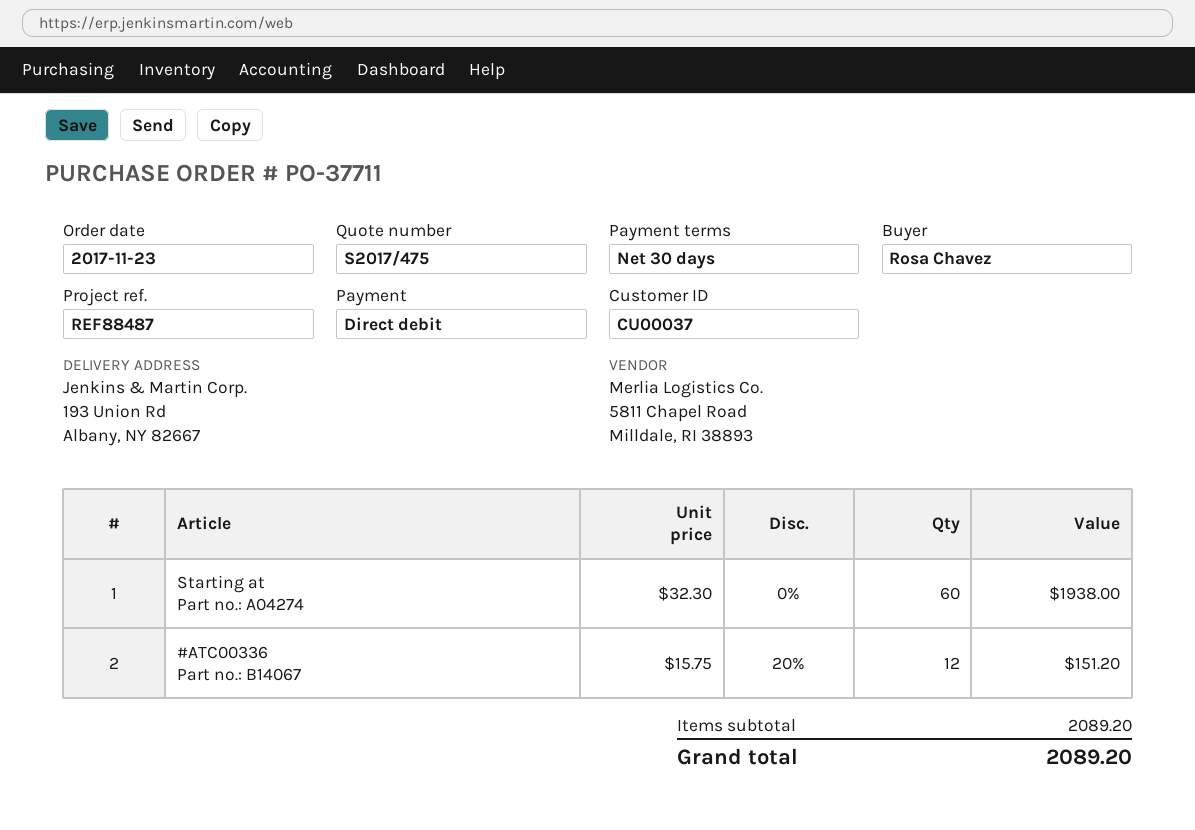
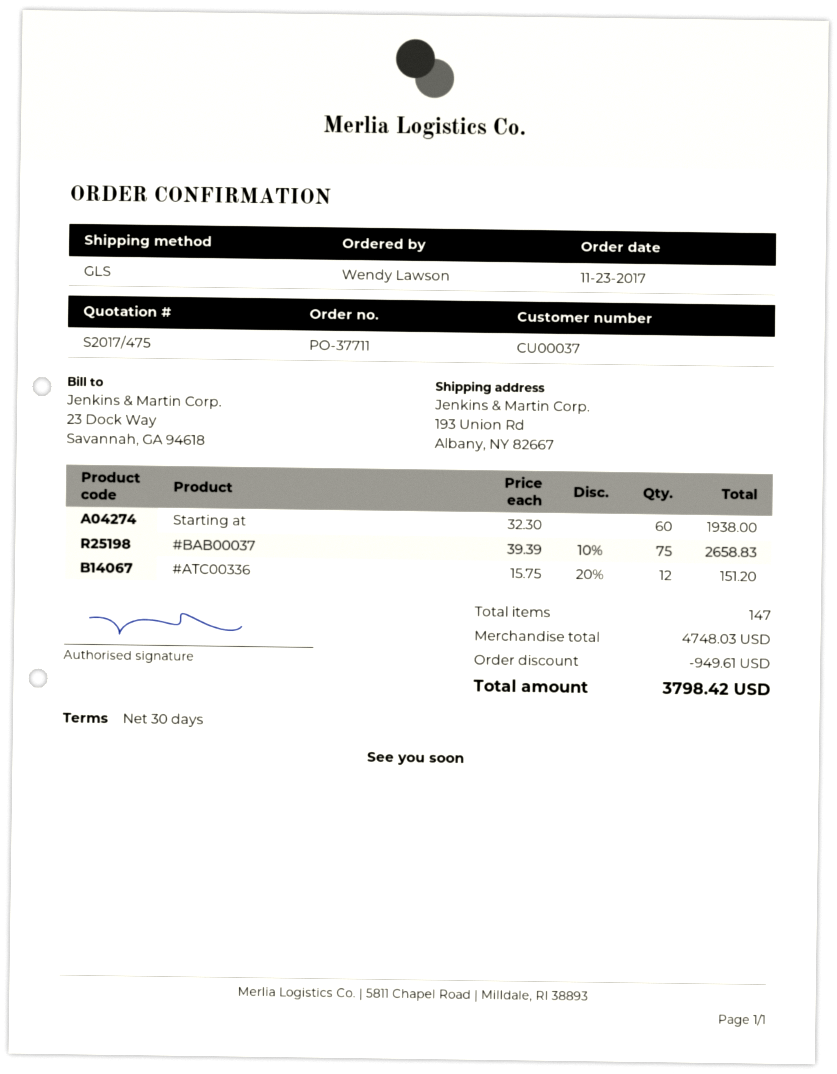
ordered by: Rosa Chavez -> Wendy Lawson
#BAB00037: none -> 75 x 39.39 - 10% = 2658.83
subtotal: 2089.20 -> 4748.03
discount: none -> 949.61
total: 2089.20 -> 3798.42

